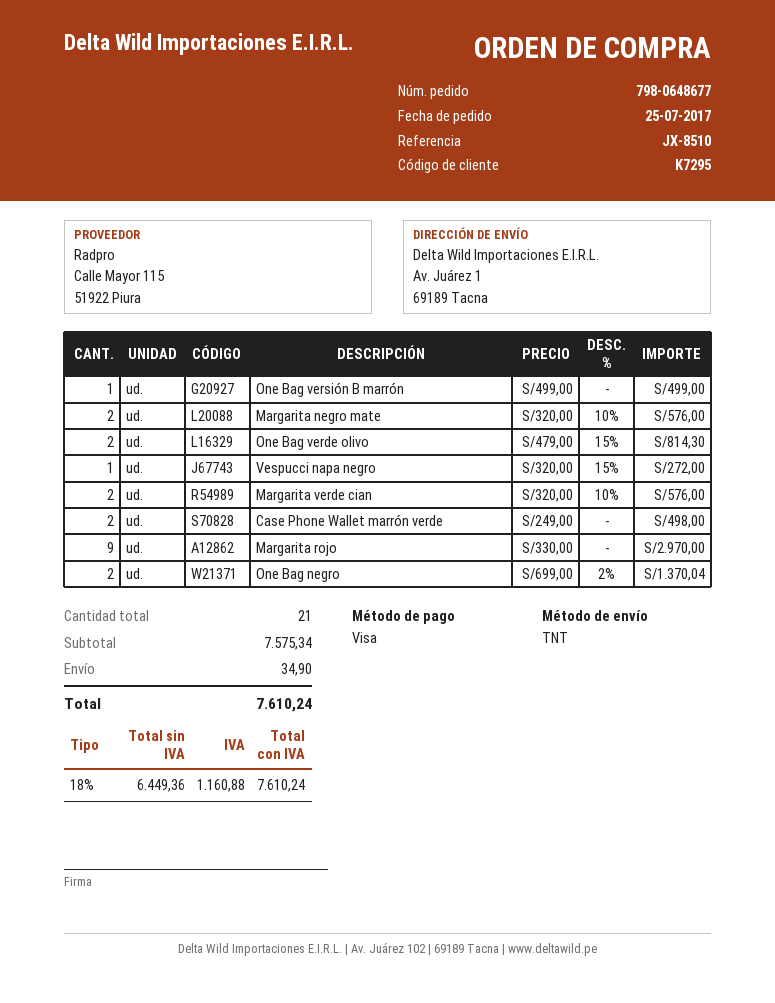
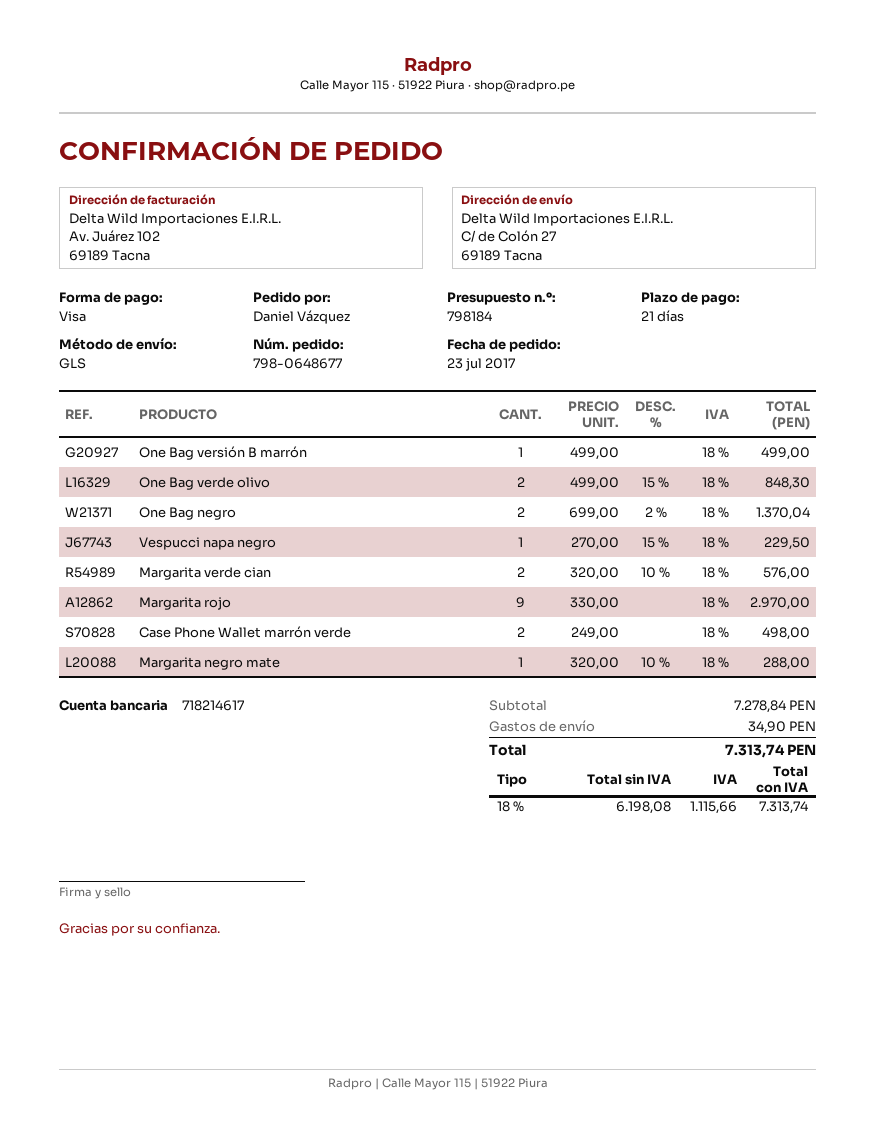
order date: 2017-07-25 -> 2017-07-23
shipping method: TNT -> GLS
ship to: Av. Juárez 1, 69189 Tacna -> C/ de Colón 27, 69189 Tacna
Margarita negro mate: 2 x 320.00 - 10% = 576.00 -> 1 x 320.00 - 10% = 288.00
One Bag verde olivo: 2 x 479.00 - 15% = 814.30 -> 2 x 499.00 - 15% = 848.30
Vespucci napa negro: 1 x 320.00 - 15% = 272.00 -> 1 x 270.00 - 15% = 229.50
subtotal: 7575.34 -> 7278.84
net: 6449.36 -> 6198.08
tax: 18% = 1160.88 -> 18% = 1115.66
total: 7610.24 -> 7313.74

